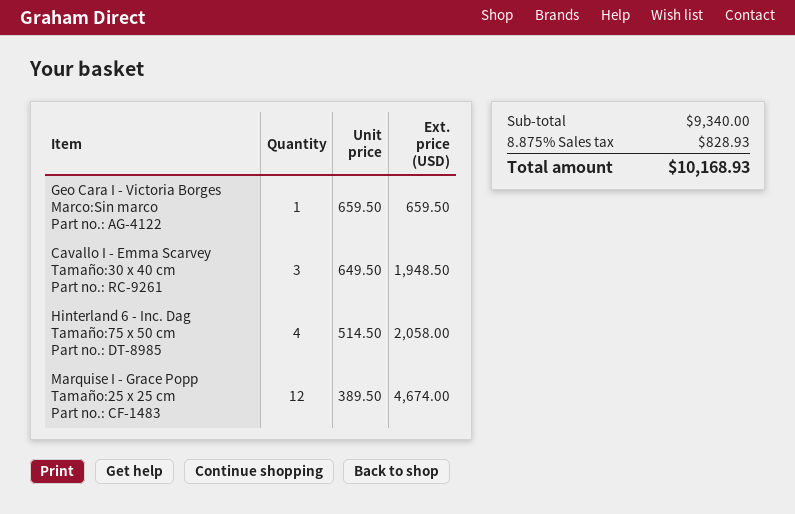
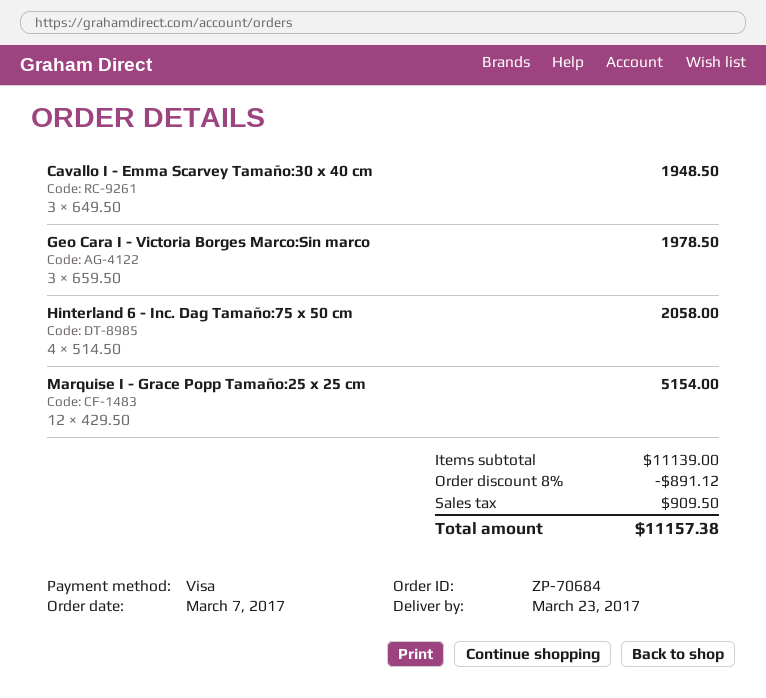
Geo Cara I - Victoria Borges Marco:Sin marco: 1 x 659.50 = 659.50 -> 3 x 659.50 = 1978.50
Marquise I - Grace Popp Tamaño:25 x 25 cm: 12 x 389.50 = 4674.00 -> 12 x 429.50 = 5154.00
subtotal: 9340.00 -> 11139.00
discount: none -> 8% = 891.12
tax: 828.93 -> 909.50
total: 10168.93 -> 11157.38

